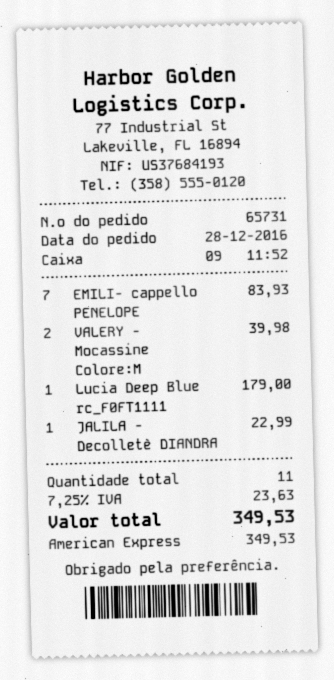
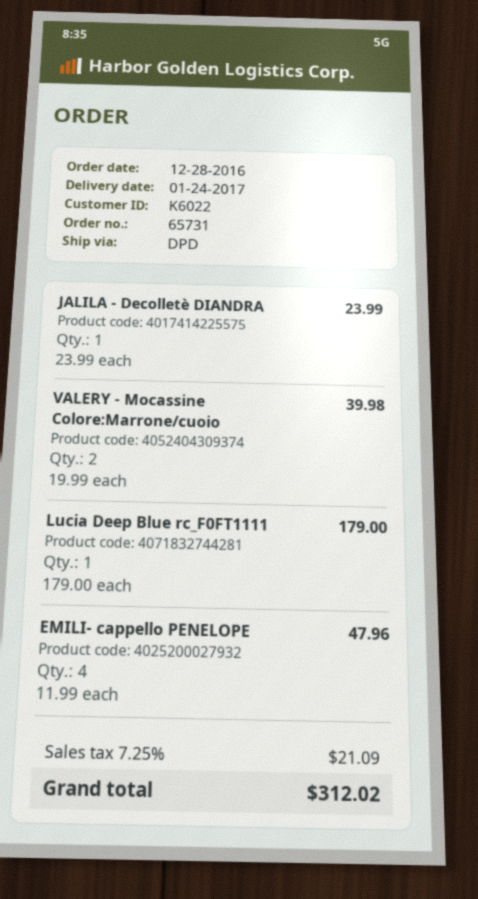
EMILI- cappello PENELOPE: 7 for 83.93 -> 4 for 47.96
JALILA - Decolletè DIANDRA: 1 for 22.99 -> 1 for 23.99
tax: 7.25% = 23.63 -> 7.25% = 21.09
total: 349.53 -> 312.02

